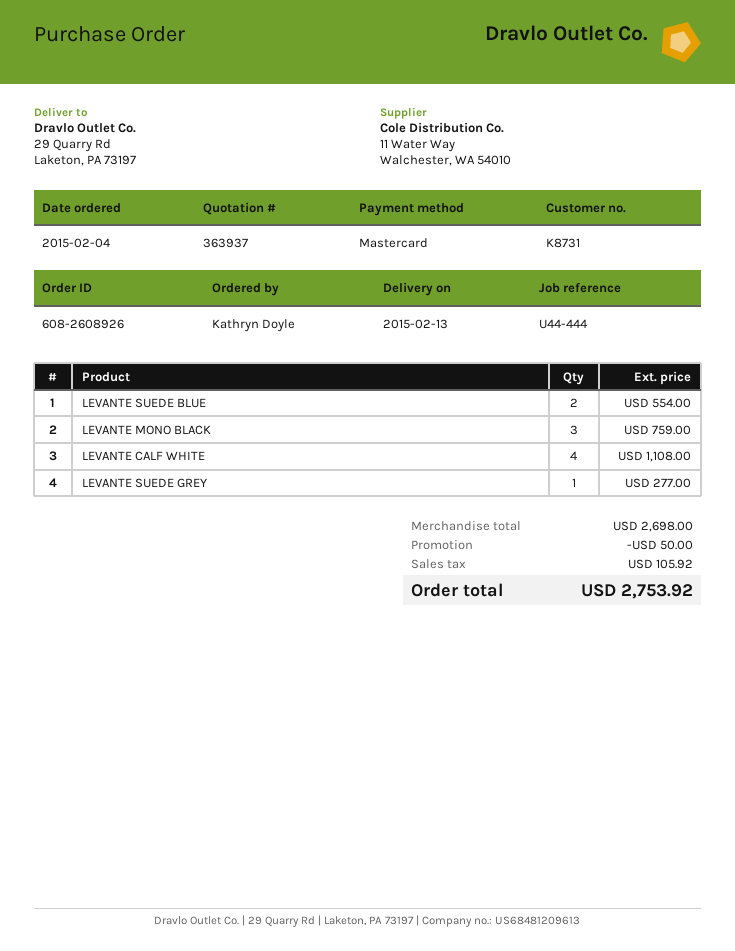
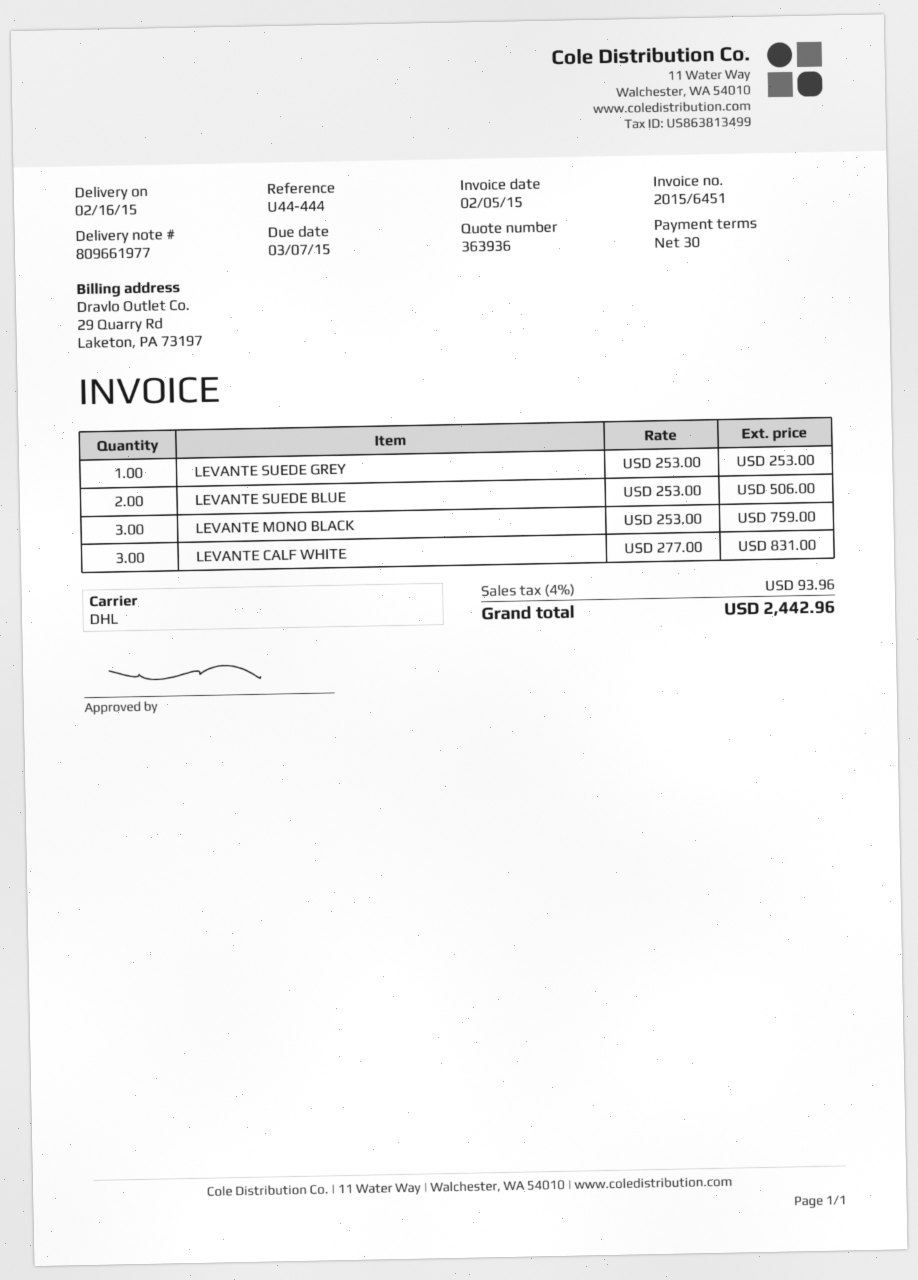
quote number: 363937 -> 363936
delivery date: 2015-02-13 -> 2015-02-16
LEVANTE SUEDE BLUE: 2 for 554.00 -> 2 for 506.00
LEVANTE CALF WHITE: 4 for 1108.00 -> 3 for 831.00
LEVANTE SUEDE GREY: 1 for 277.00 -> 1 for 253.00
discount: 50.00 -> none
tax: 105.92 -> 93.96
total: 2753.92 -> 2442.96

